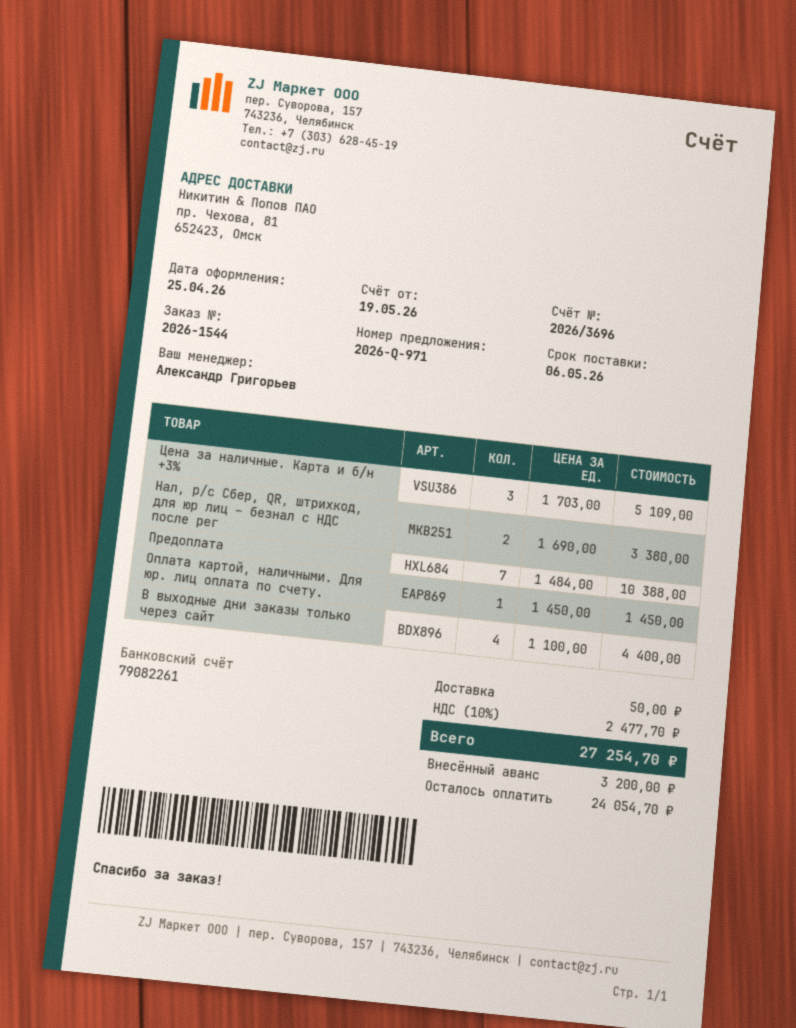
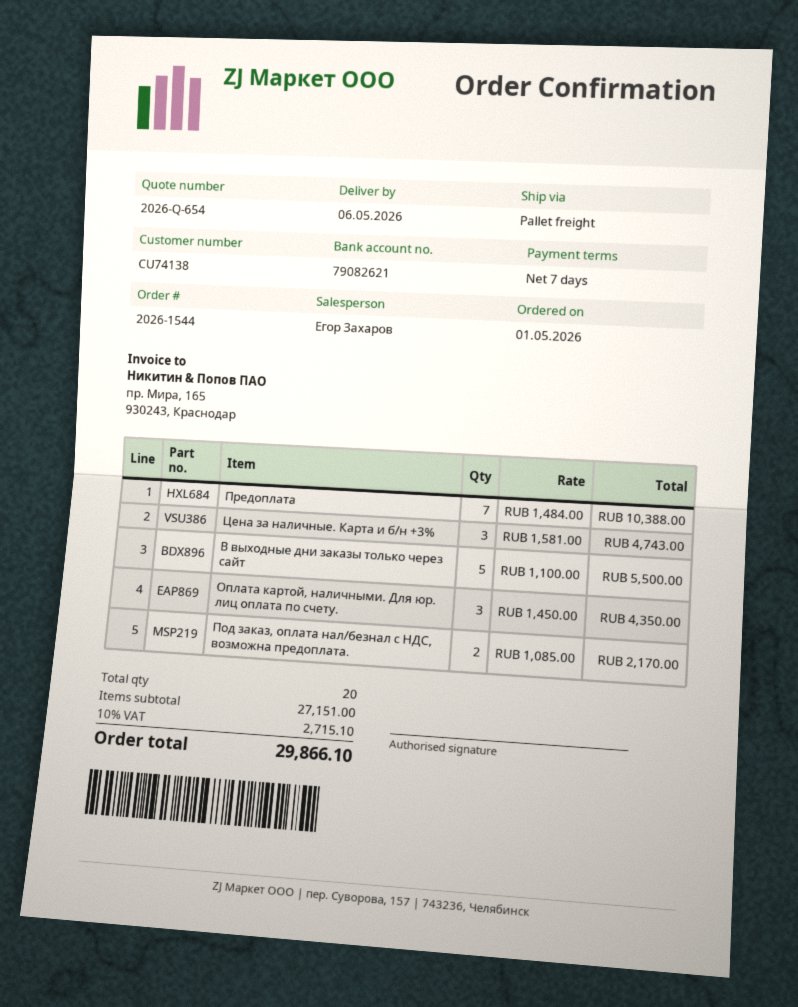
quote number: 2026-Q-971 -> 2026-Q-654
order date: 2026-04-25 -> 2026-05-01
sales rep: Александр Григорьев -> Егор Захаров
bank account: 79082261 -> 79082621
Цена за наличные. Карта и б/н +3%: 3 x 1703.00 = 5109.00 -> 3 x 1581.00 = 4743.00
Нал, р/с Сбер, QR, штрихкод, для юр лиц – безнал с НДС после рег: 2 x 1690.00 = 3380.00 -> none
Оплата картой, наличными. Для юр. лиц оплата по счету.: 1 x 1450.00 = 1450.00 -> 3 x 1450.00 = 4350.00
В выходные дни заказы только через сайт: 4 x 1100.00 = 4400.00 -> 5 x 1100.00 = 5500.00
Под заказ, оплата нал/безнал с НДС, возможна предоплата.: none -> 2 x 1085.00 = 2170.00
shipping: 50.00 -> none
tax: 10% = 2477.70 -> 10% = 2715.10
total: 27254.70 -> 29866.10

